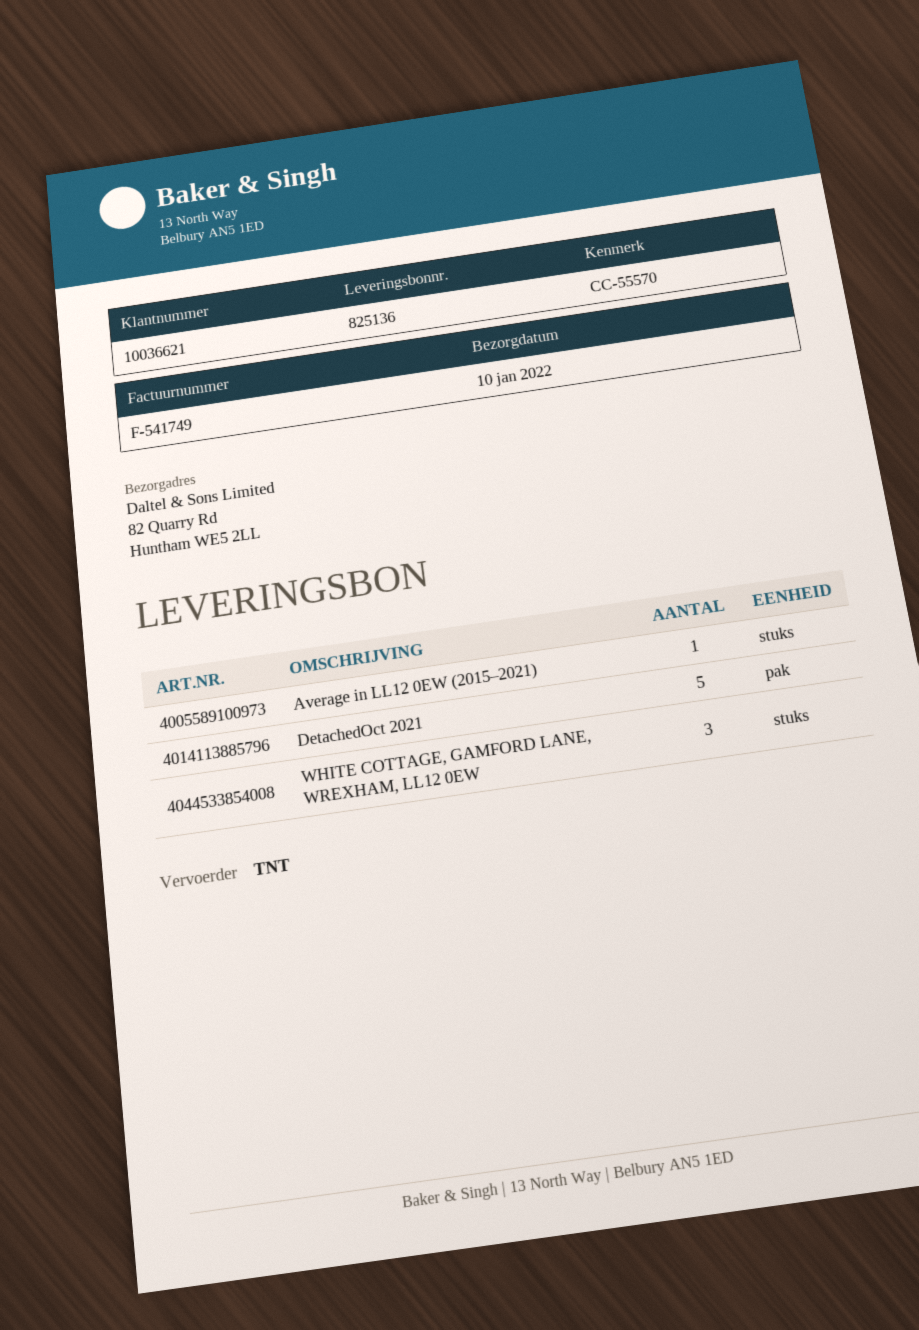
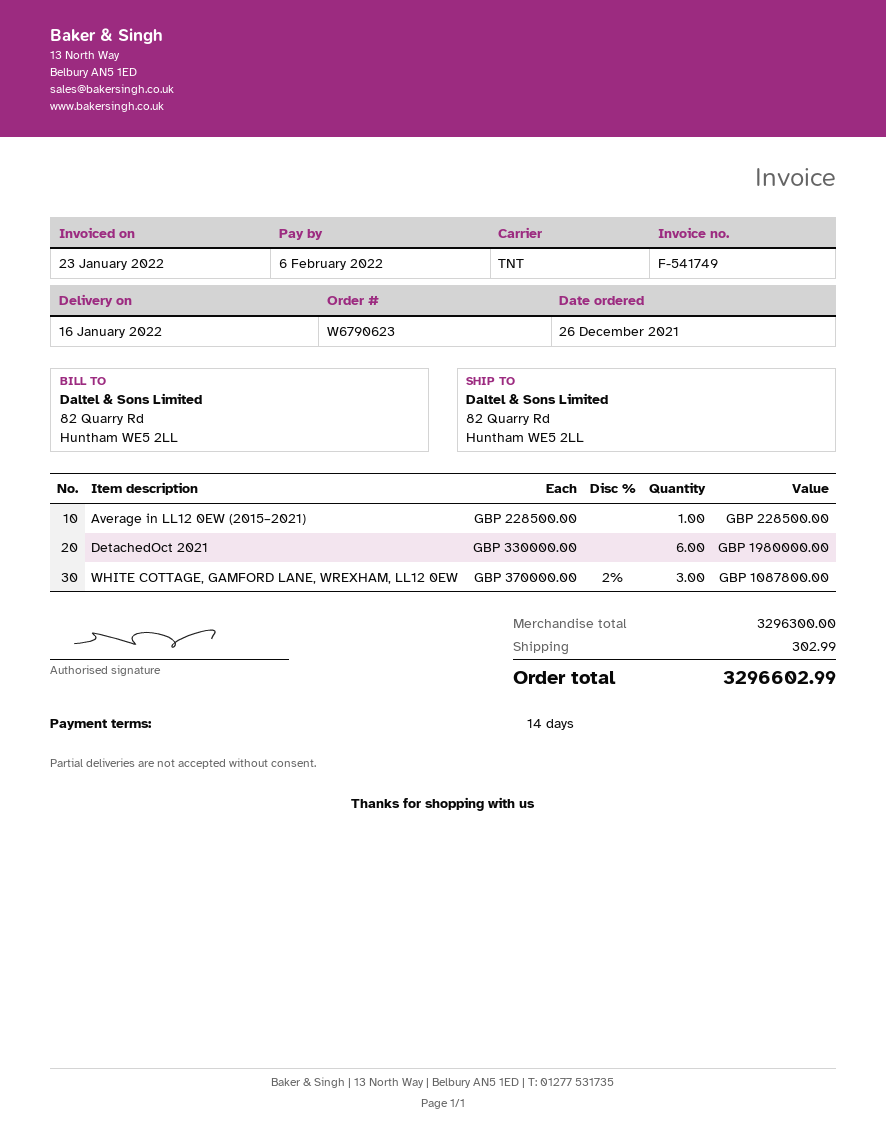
delivery date: 2022-01-10 -> 2022-01-16
DetachedOct 2021: 5 -> 6

